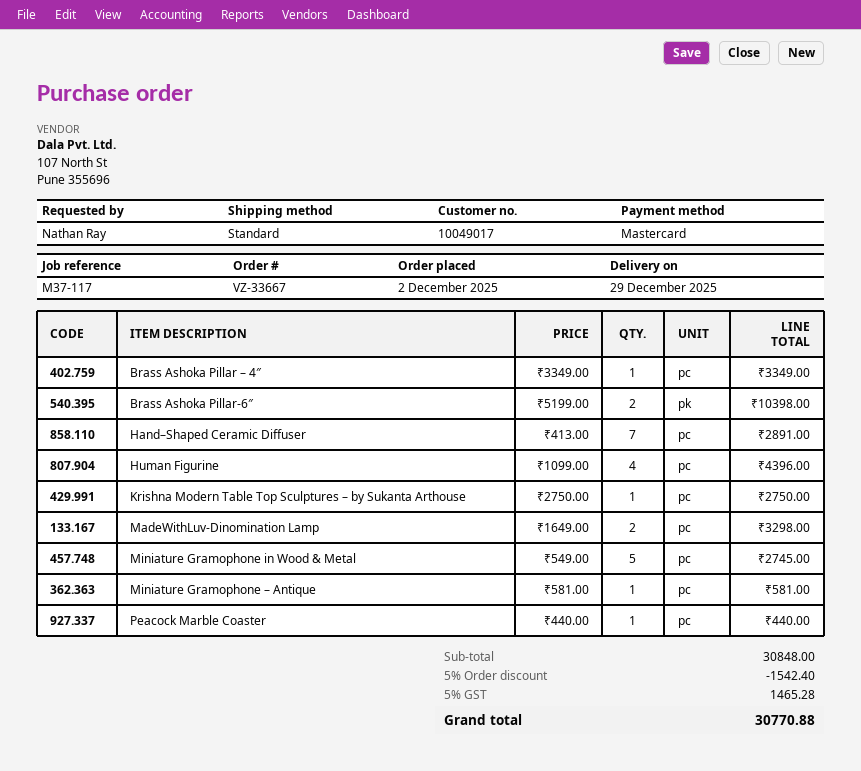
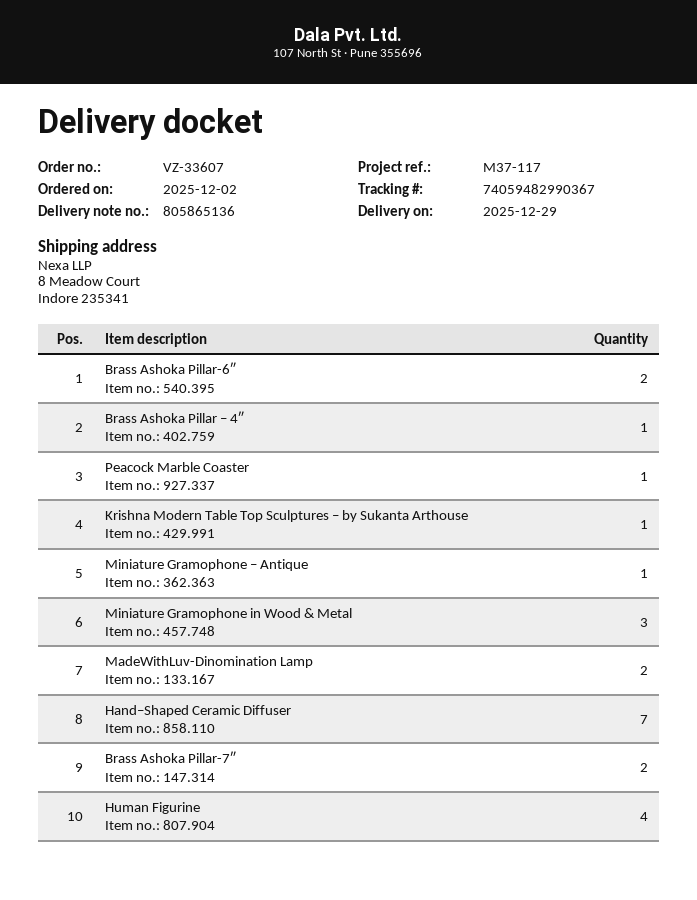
order number: VZ-33667 -> VZ-33607
Miniature Gramophone in Wood & Metal: 5 -> 3
Brass Ashoka Pillar-7″: none -> 2

